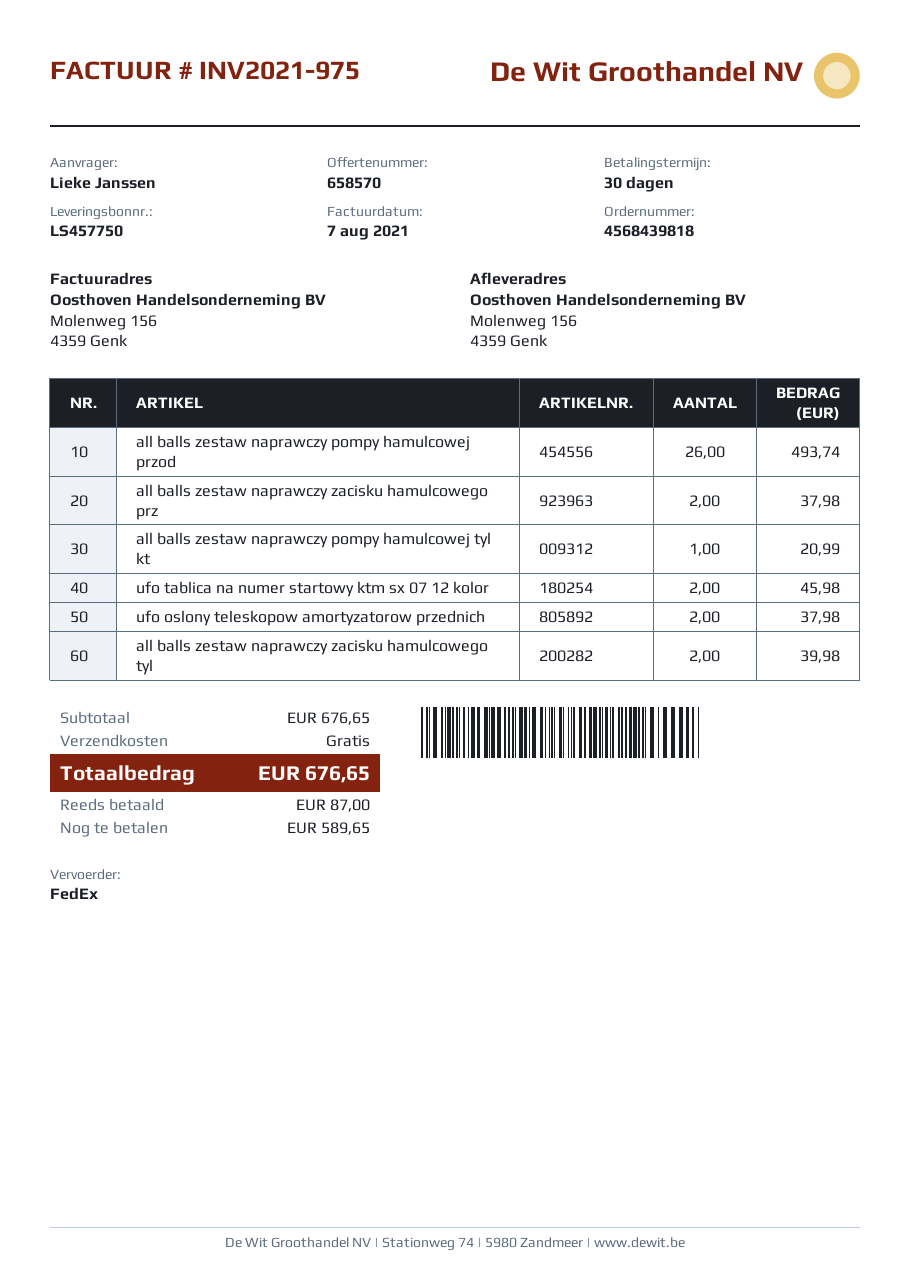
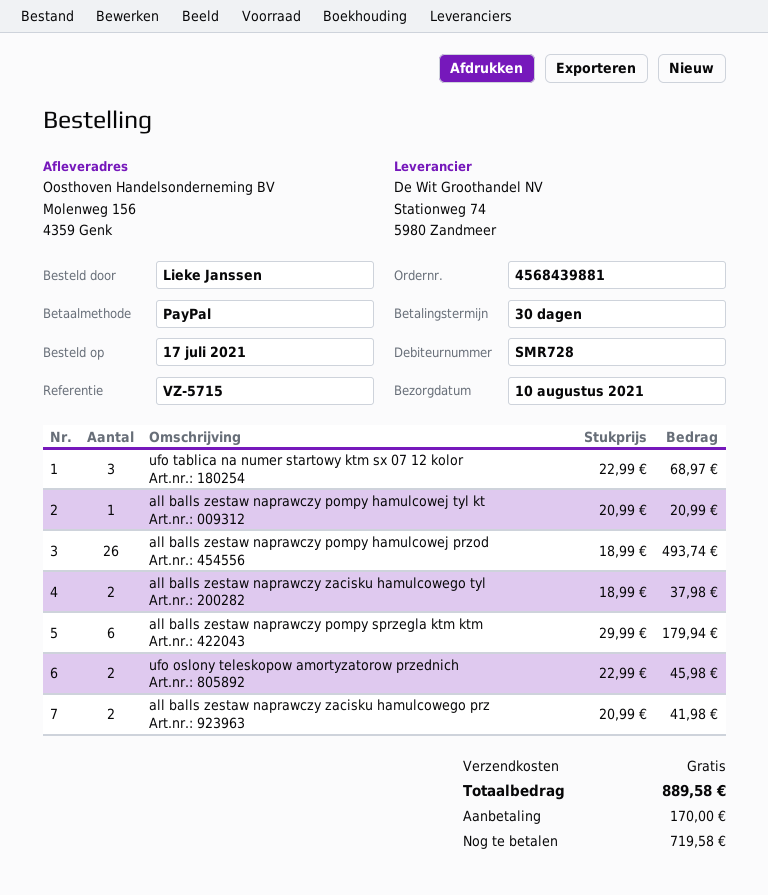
order number: 4568439818 -> 4568439881
all balls zestaw naprawczy zacisku hamulcowego prz: 2 for 37.98 -> 2 for 41.98
ufo tablica na numer startowy ktm sx 07 12 kolor: 2 for 45.98 -> 3 for 68.97
ufo oslony teleskopow amortyzatorow przednich: 2 for 37.98 -> 2 for 45.98
all balls zestaw naprawczy zacisku hamulcowego tyl: 2 for 39.98 -> 2 for 37.98
all balls zestaw naprawczy pompy sprzegla ktm ktm: none -> 6 for 179.94
total: 676.65 -> 889.58
deposit: 87.00 -> 170.00
balance: 589.65 -> 719.58

